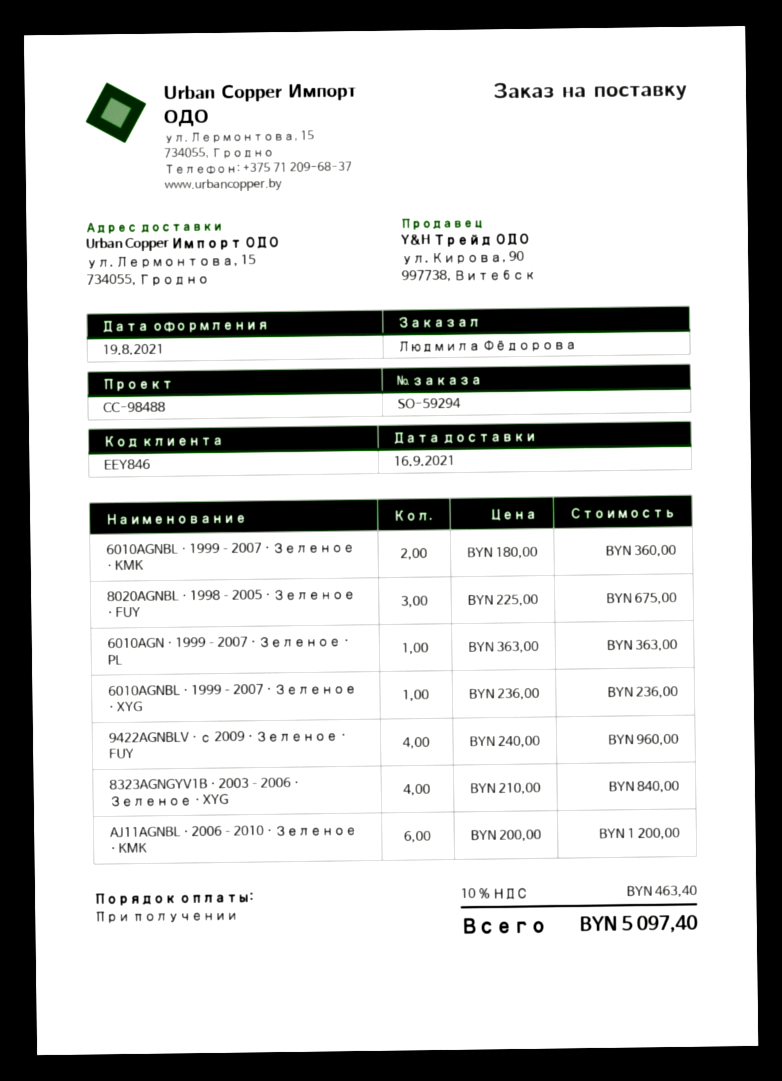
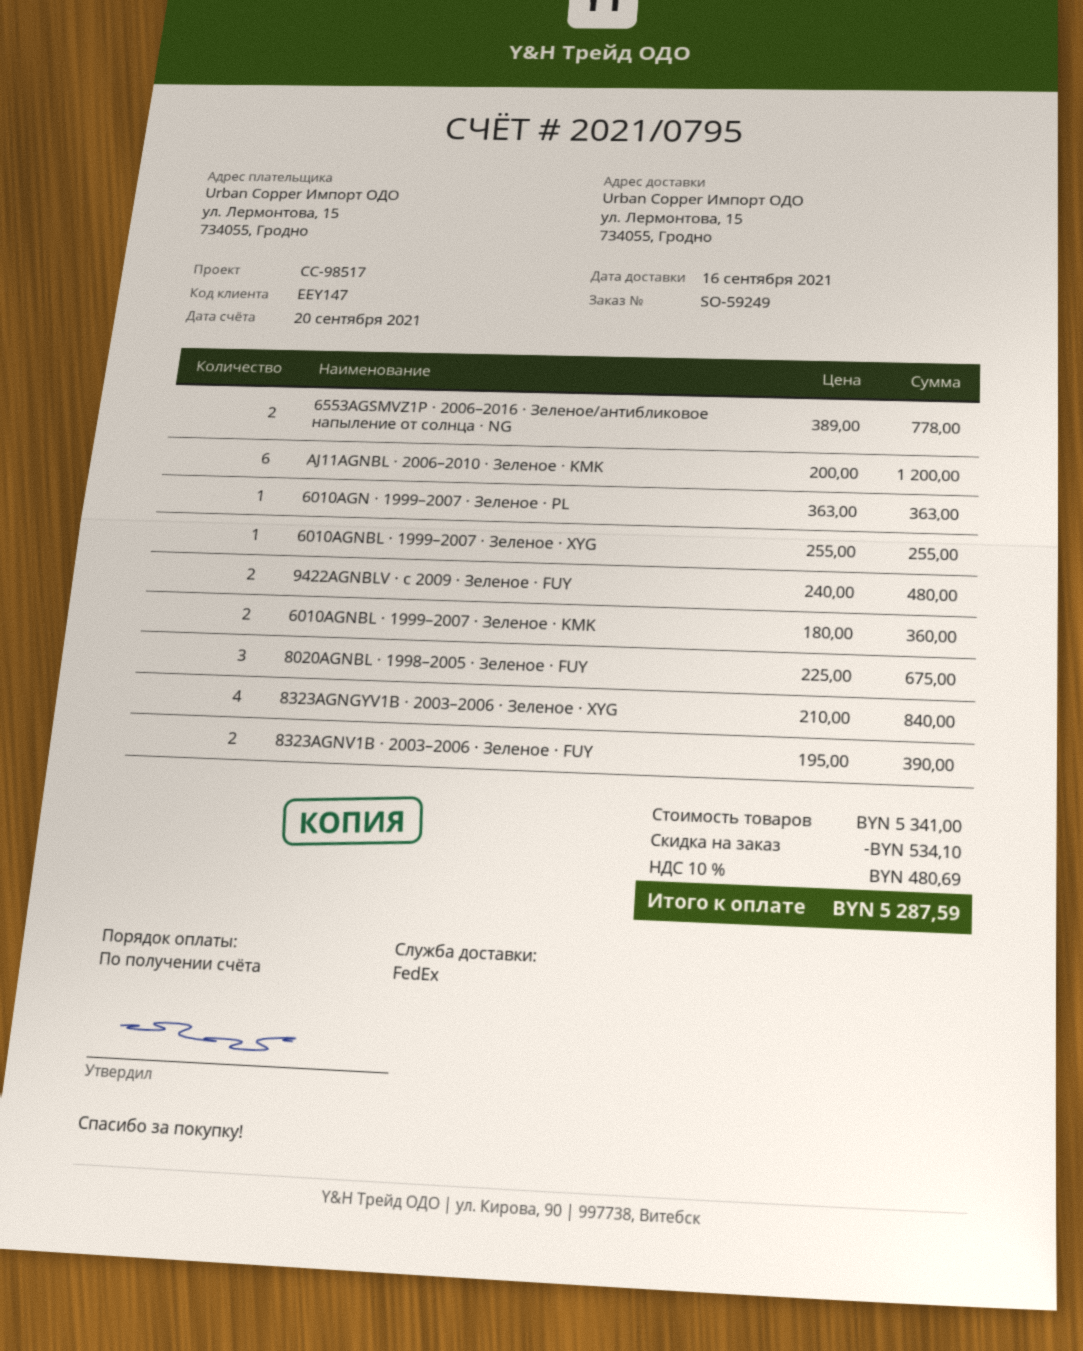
order number: SO-59294 -> SO-59249
customer number: EEY846 -> EEY147
reference: CC-98488 -> CC-98517
6010AGNBL · 1999–2007 · Зеленое · XYG: 1 x 236.00 = 236.00 -> 1 x 255.00 = 255.00
9422AGNBLV · с 2009 · Зеленое · FUY: 4 x 240.00 = 960.00 -> 2 x 240.00 = 480.00
6553AGSMVZ1P · 2006–2016 · Зеленое/антибликовое напыление от солнца · NG: none -> 2 x 389.00 = 778.00
8323AGNV1B · 2003–2006 · Зеленое · FUY: none -> 2 x 195.00 = 390.00
discount: none -> 534.10
tax: 10% = 463.40 -> 10% = 480.69
total: 5097.40 -> 5287.59

